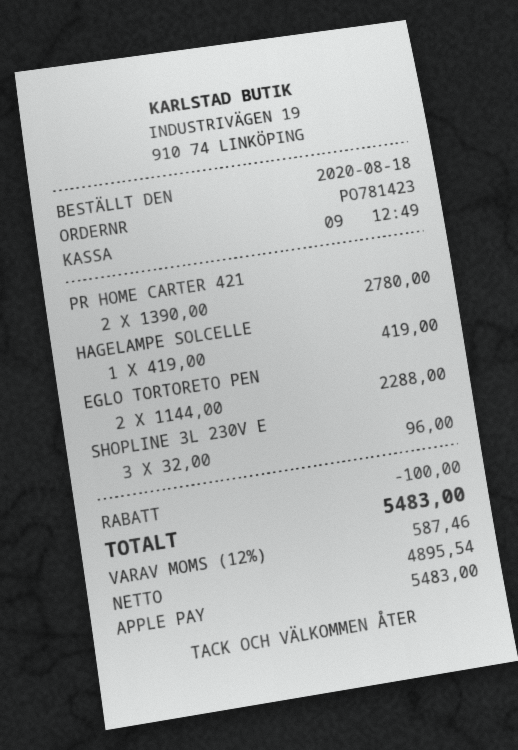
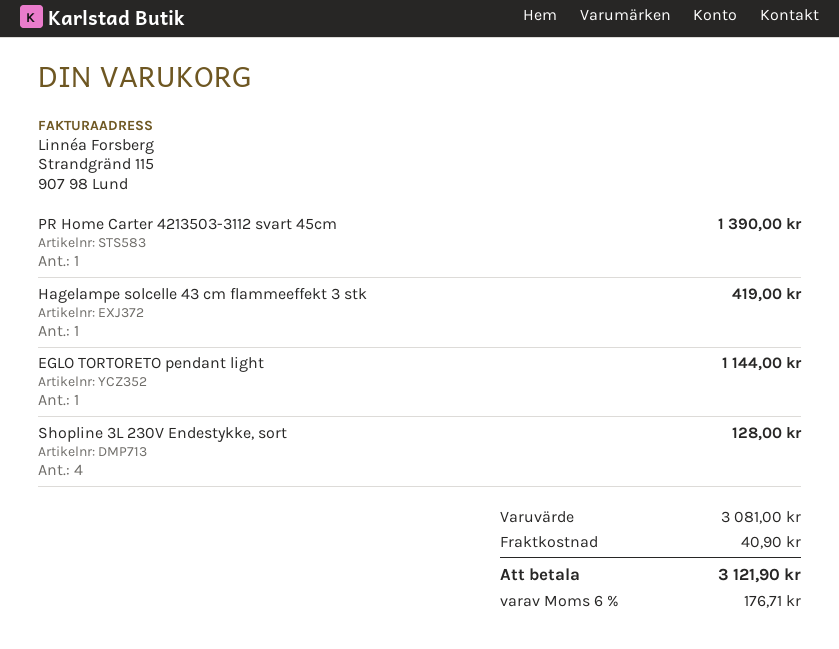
PR HOME CARTER 421: 2 for 2780.00 -> 1 for 1390.00
EGLO TORTORETO PEN: 2 for 2288.00 -> 1 for 1144.00
SHOPLINE 3L 230V E: 3 for 96.00 -> 4 for 128.00
discount: 100.00 -> none
shipping: none -> 40.90
tax: 12% = 587.46 -> 6% = 176.71
total: 5483.00 -> 3121.90

